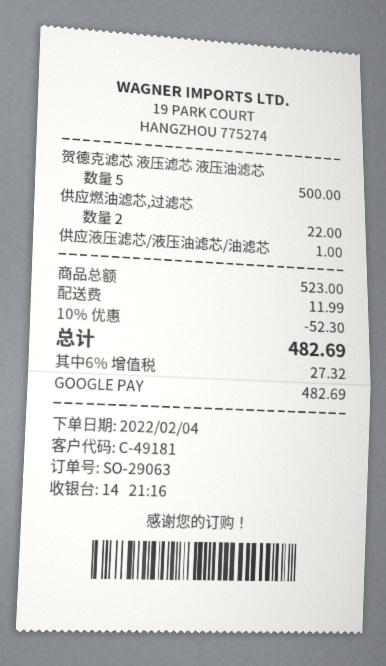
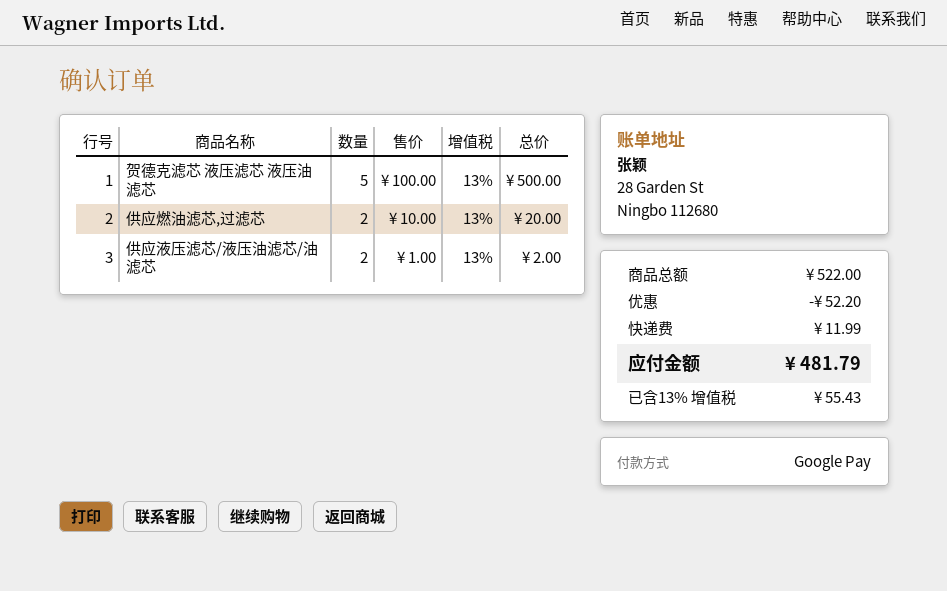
供应燃油滤芯,过滤芯: 2 for 22.00 -> 2 for 20.00
供应液压滤芯/液压油滤芯/油滤芯: 1 for 1.00 -> 2 for 2.00
subtotal: 523.00 -> 522.00
discount: 52.30 -> 52.20
tax: 6% = 27.32 -> 13% = 55.43
total: 482.69 -> 481.79

